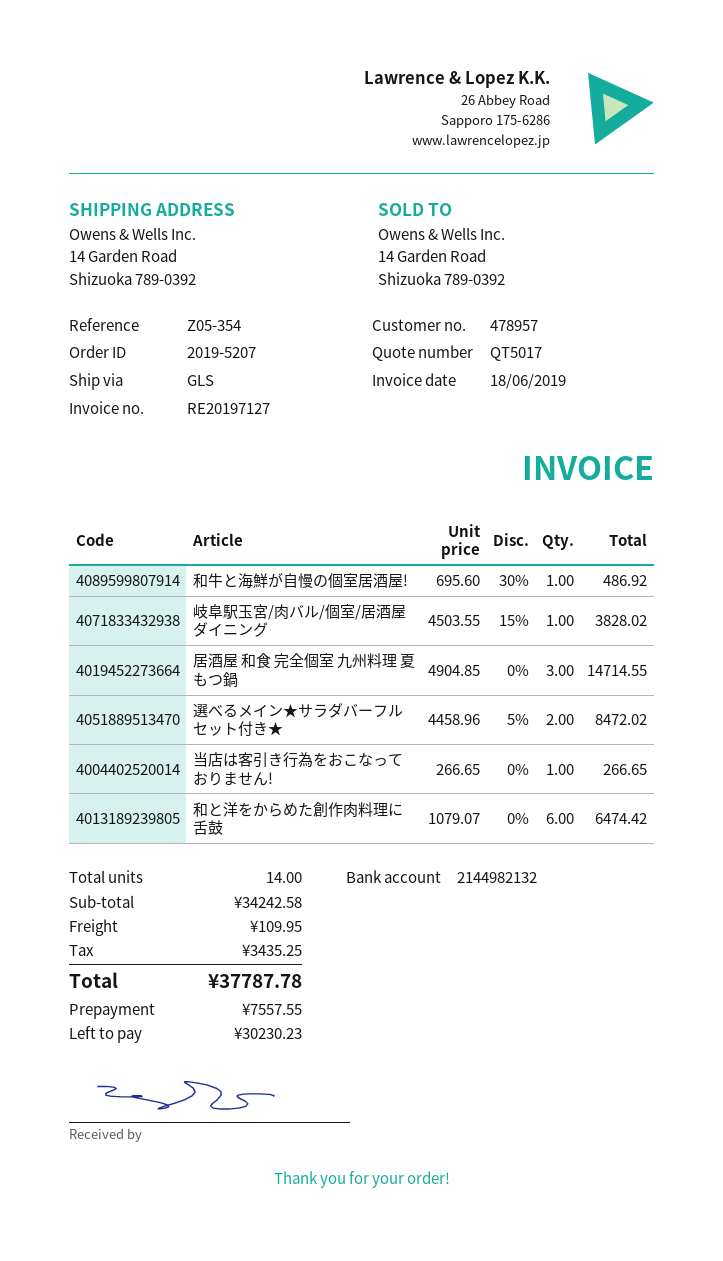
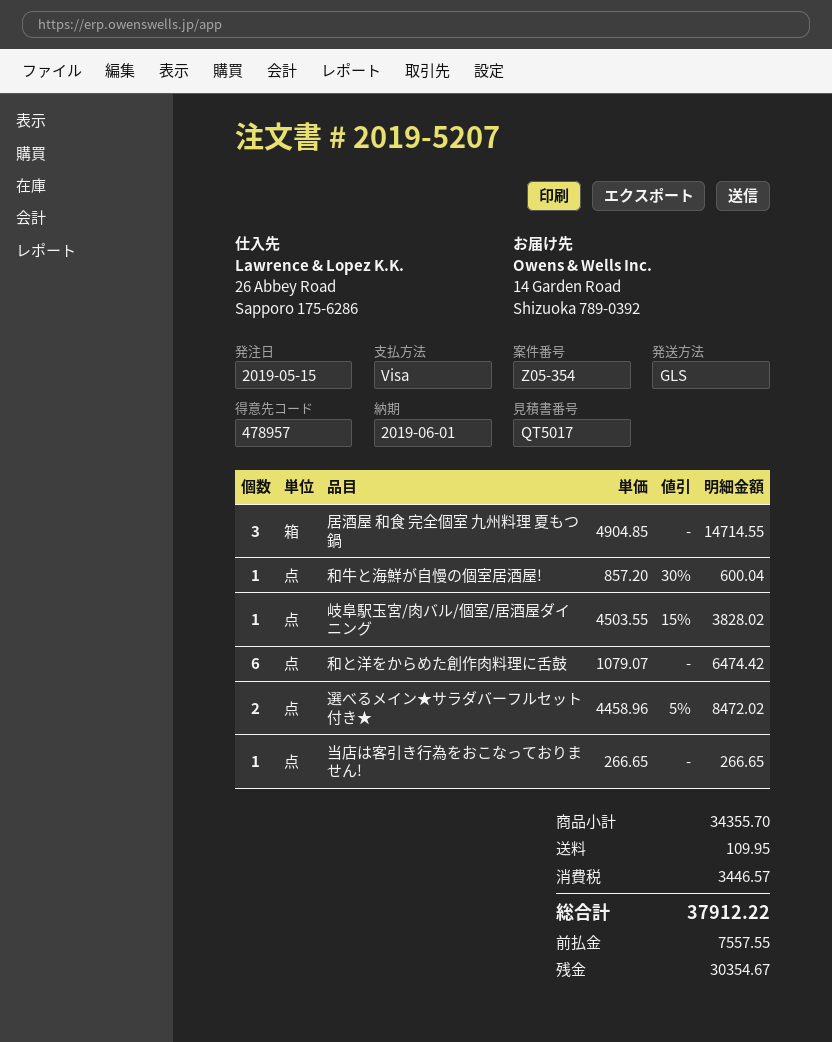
和牛と海鮮が自慢の個室居酒屋!: 1 x 695.60 - 30% = 486.92 -> 1 x 857.20 - 30% = 600.04
subtotal: 34242.58 -> 34355.70
tax: 3435.25 -> 3446.57
total: 37787.78 -> 37912.22
balance: 30230.23 -> 30354.67

